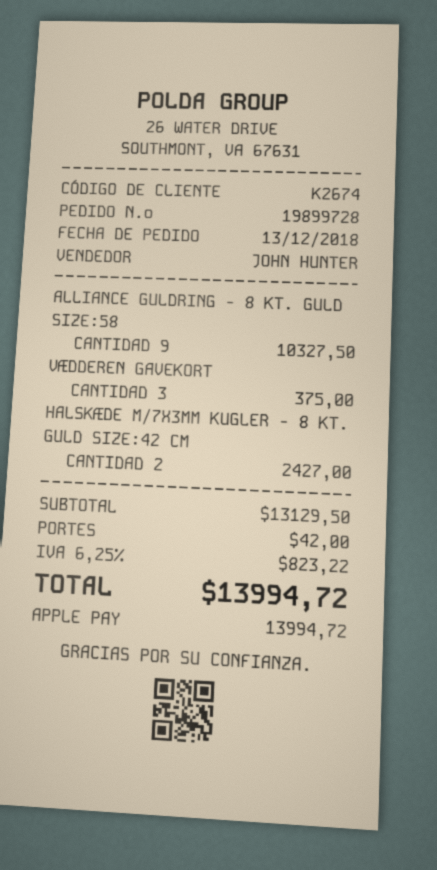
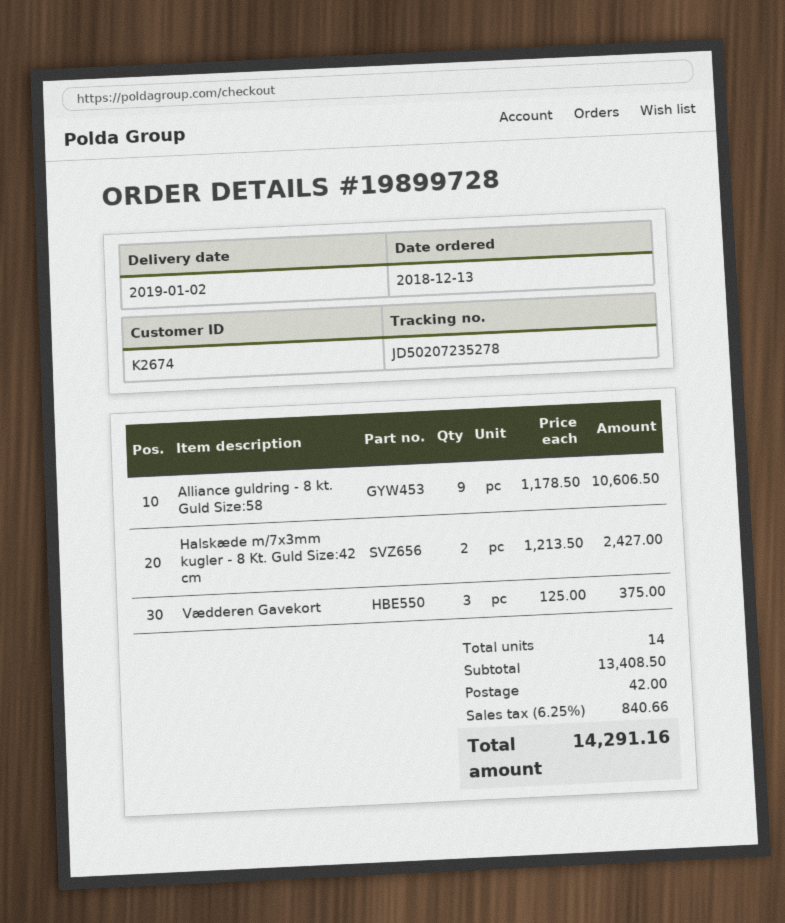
ALLIANCE GULDRING - 8 KT. GULD SIZE:58: 9 for 10327.50 -> 9 for 10606.50
subtotal: 13129.50 -> 13408.50
tax: 6.25% = 823.22 -> 6.25% = 840.66
total: 13994.72 -> 14291.16

